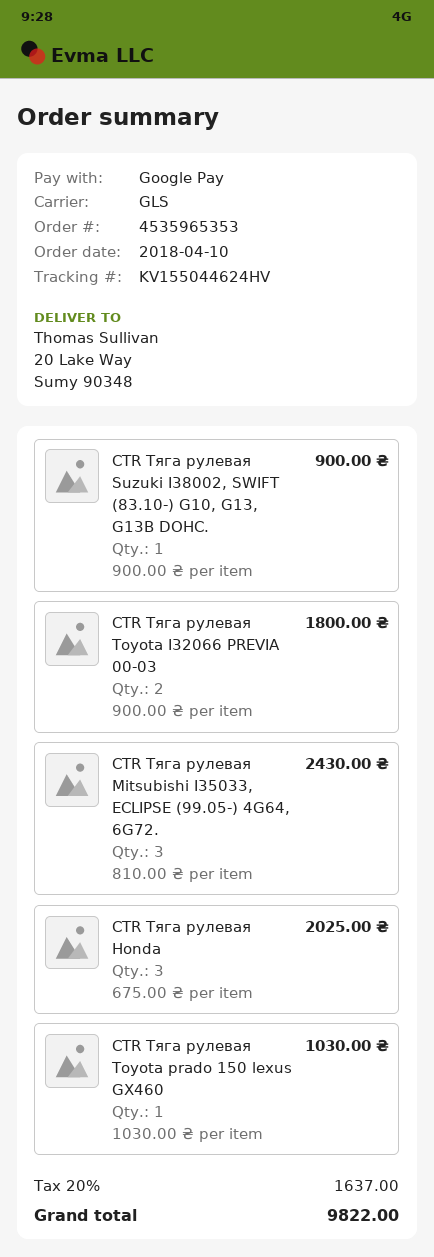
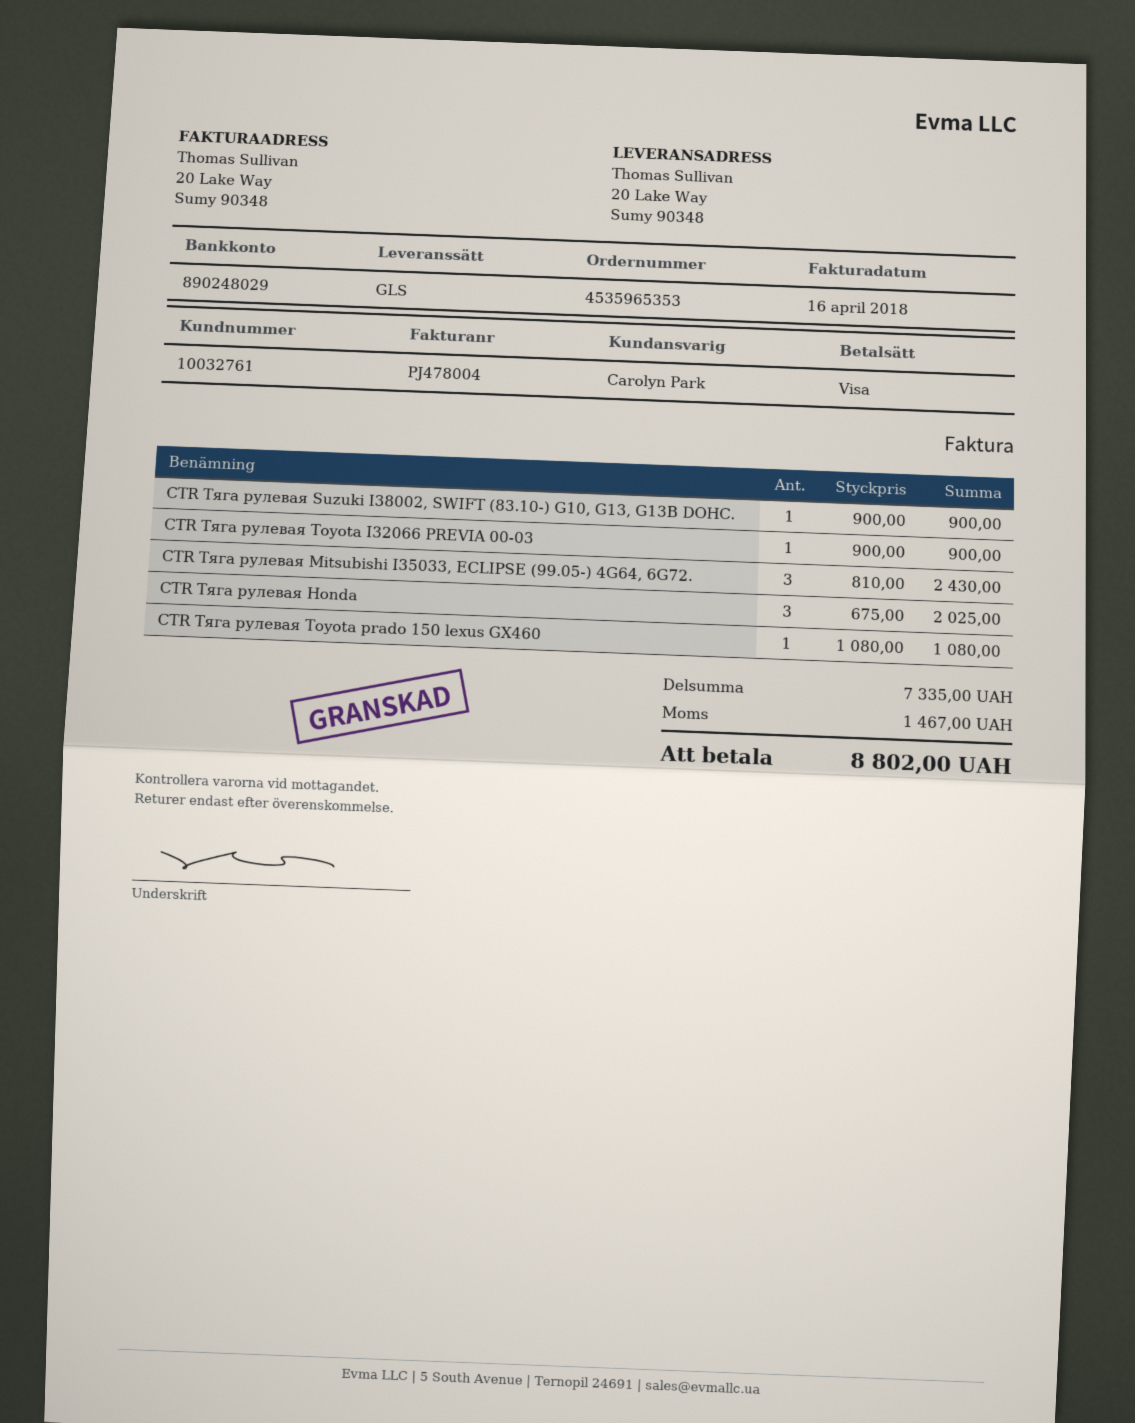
payment method: Google Pay -> Visa
CTR Тяга рулевая Toyota I32066 PREVIA 00-03: 2 x 900.00 = 1800.00 -> 1 x 900.00 = 900.00
CTR Тяга рулевая Toyota prado 150 lexus GX460: 1 x 1030.00 = 1030.00 -> 1 x 1080.00 = 1080.00
tax: 1637.00 -> 1467.00
total: 9822.00 -> 8802.00

